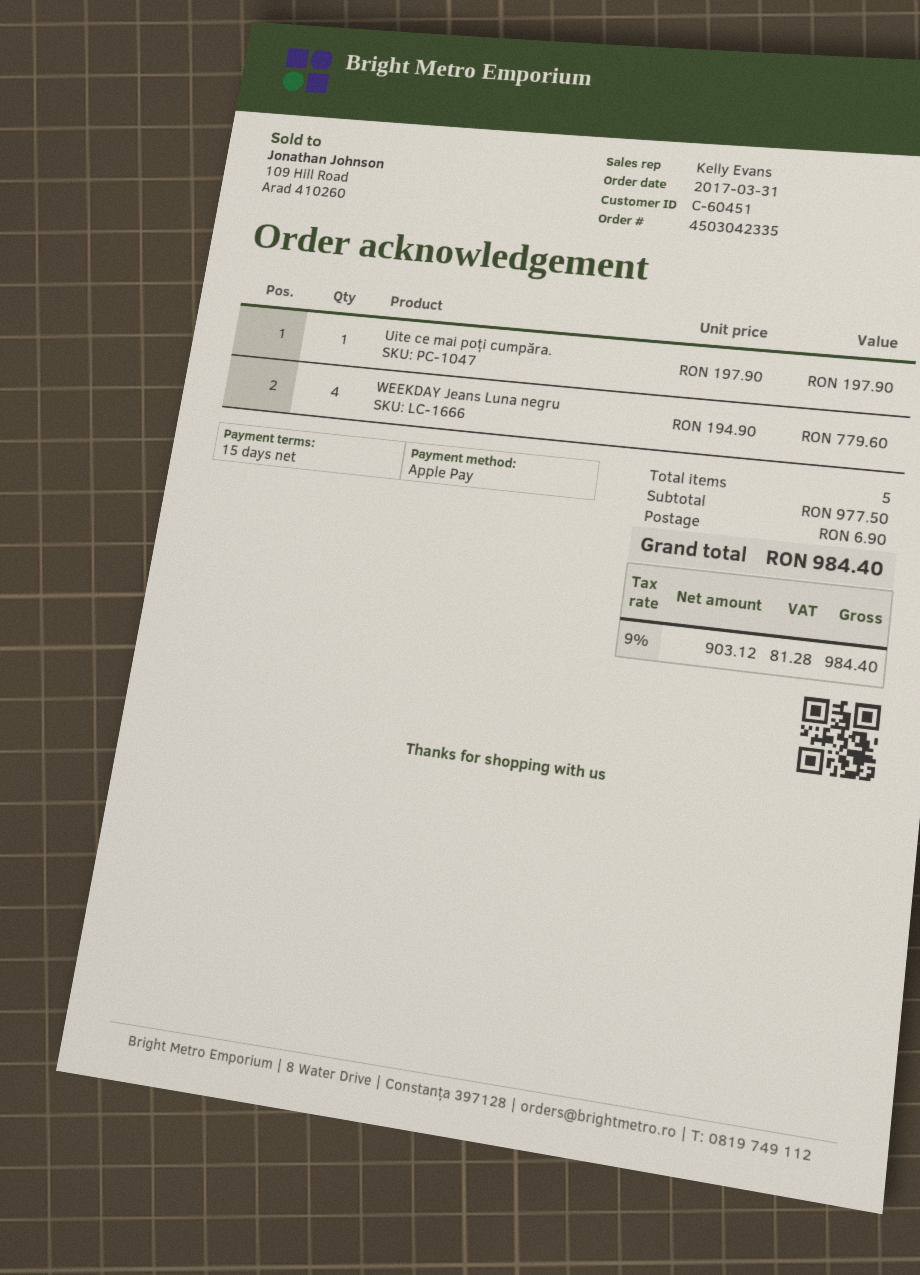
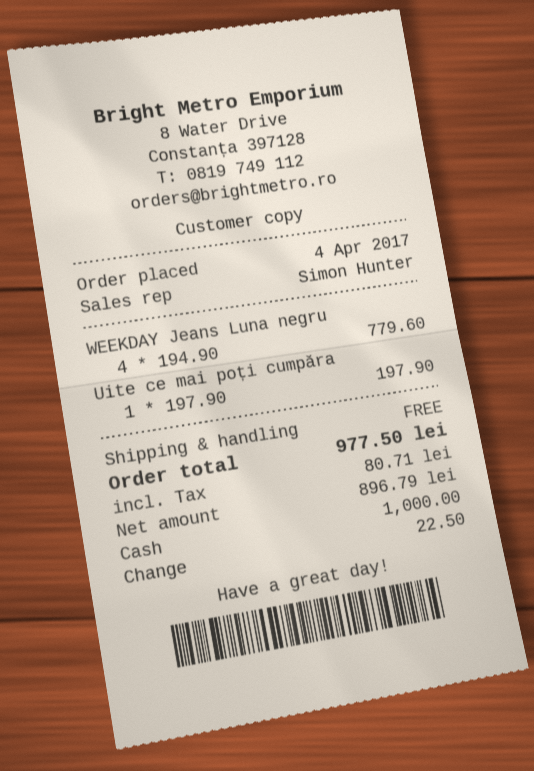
order date: 2017-03-31 -> 2017-04-04
sales rep: Kelly Evans -> Simon Hunter
payment method: Apple Pay -> cash
shipping: 6.90 -> 0.00
net: 903.12 -> 896.79
tax: 81.28 -> 80.71
total: 984.40 -> 977.50

